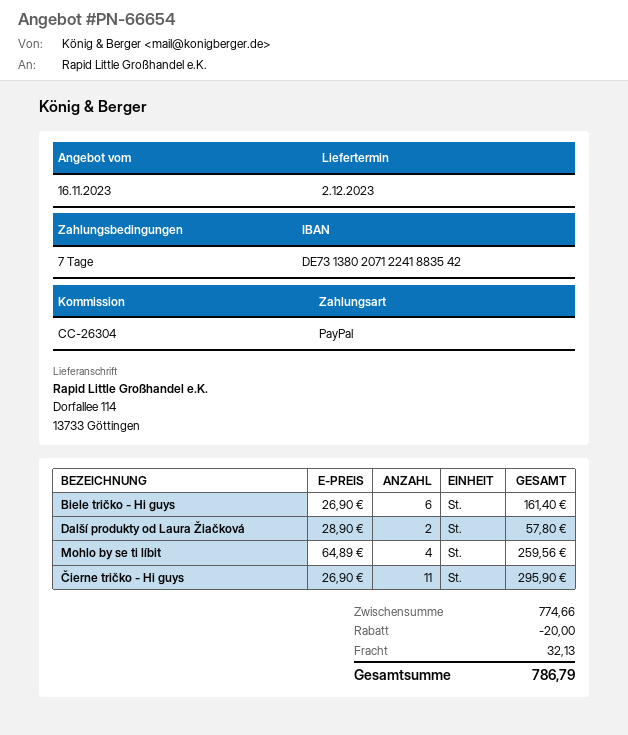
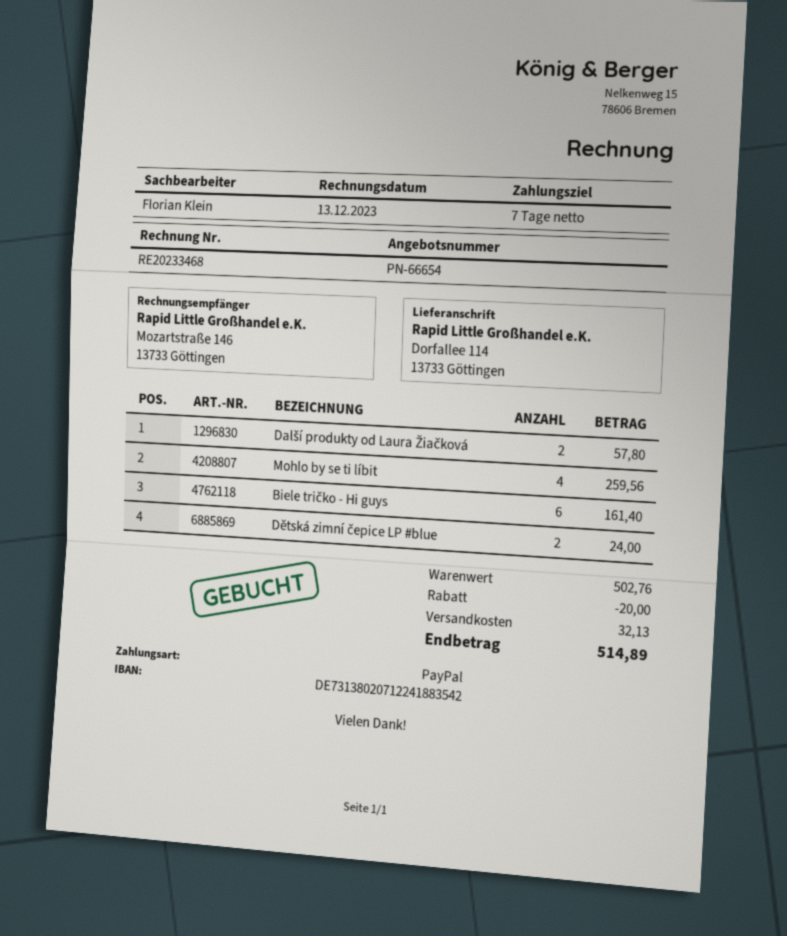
Čierne tričko - Hi guys: 11 for 295.90 -> none
Dětská zimní čepice LP #blue: none -> 2 for 24.00
subtotal: 774.66 -> 502.76
total: 786.79 -> 514.89

